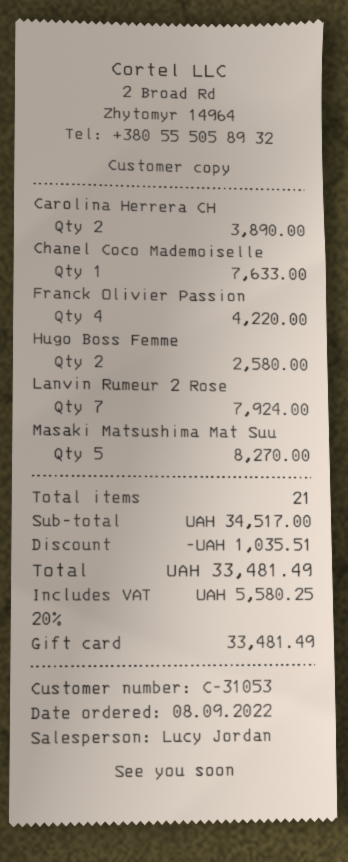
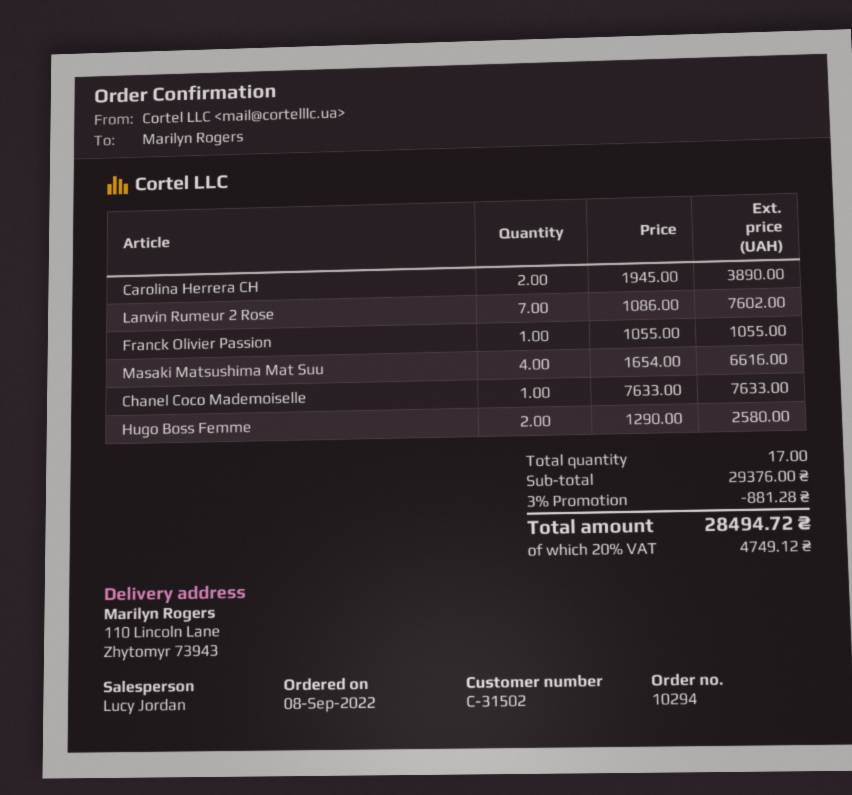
customer number: C-31053 -> C-31502
Franck Olivier Passion: 4 for 4220.00 -> 1 for 1055.00
Lanvin Rumeur 2 Rose: 7 for 7924.00 -> 7 for 7602.00
Masaki Matsushima Mat Suu: 5 for 8270.00 -> 4 for 6616.00
total quantity: 21 -> 17
subtotal: 34517.00 -> 29376.00
discount: 1035.51 -> 881.28
tax: 20% = 5580.25 -> 20% = 4749.12
total: 33481.49 -> 28494.72

